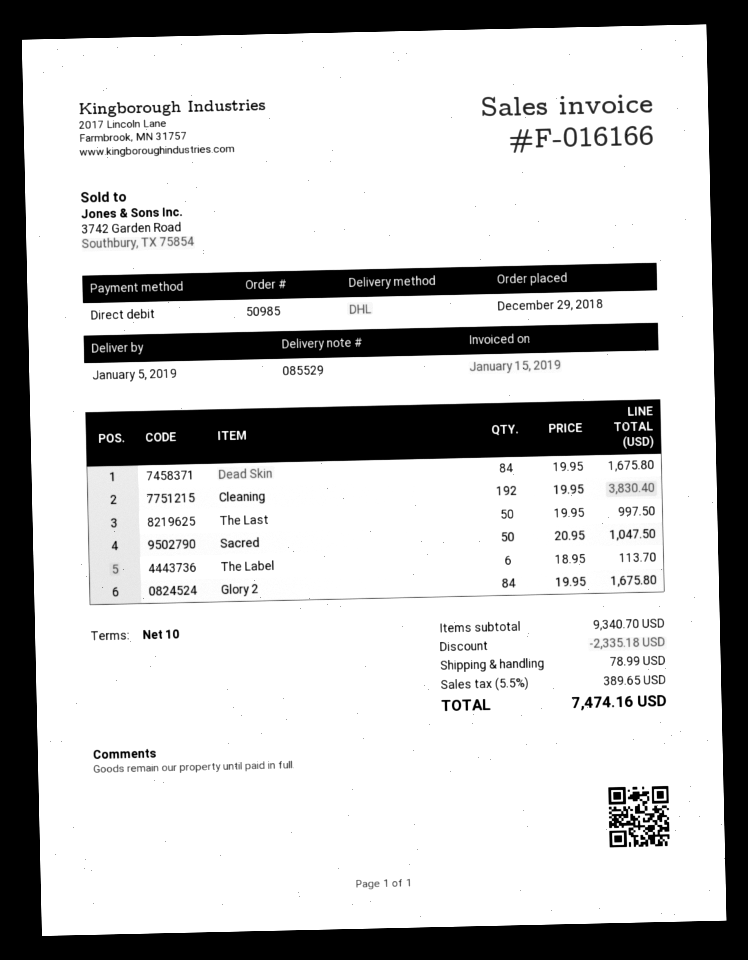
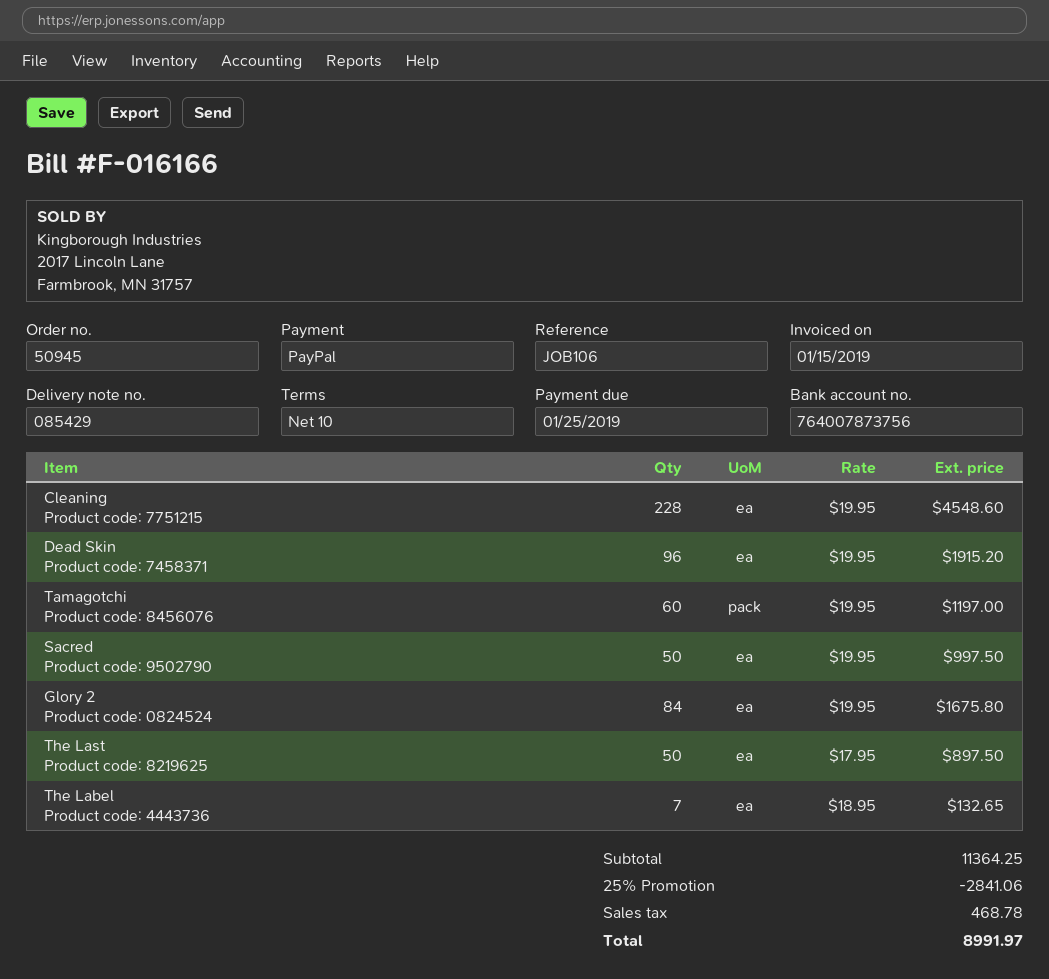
order number: 50985 -> 50945
delivery note number: 085529 -> 085429
payment method: direct debit -> PayPal
Dead Skin: 84 x 19.95 = 1675.80 -> 96 x 19.95 = 1915.20
Cleaning: 192 x 19.95 = 3830.40 -> 228 x 19.95 = 4548.60
The Last: 50 x 19.95 = 997.50 -> 50 x 17.95 = 897.50
Sacred: 50 x 20.95 = 1047.50 -> 50 x 19.95 = 997.50
The Label: 6 x 18.95 = 113.70 -> 7 x 18.95 = 132.65
Tamagotchi: none -> 60 x 19.95 = 1197.00
subtotal: 9340.70 -> 11364.25
discount: 2335.18 -> 2841.06
shipping: 78.99 -> none
tax: 389.65 -> 468.78
total: 7474.16 -> 8991.97

